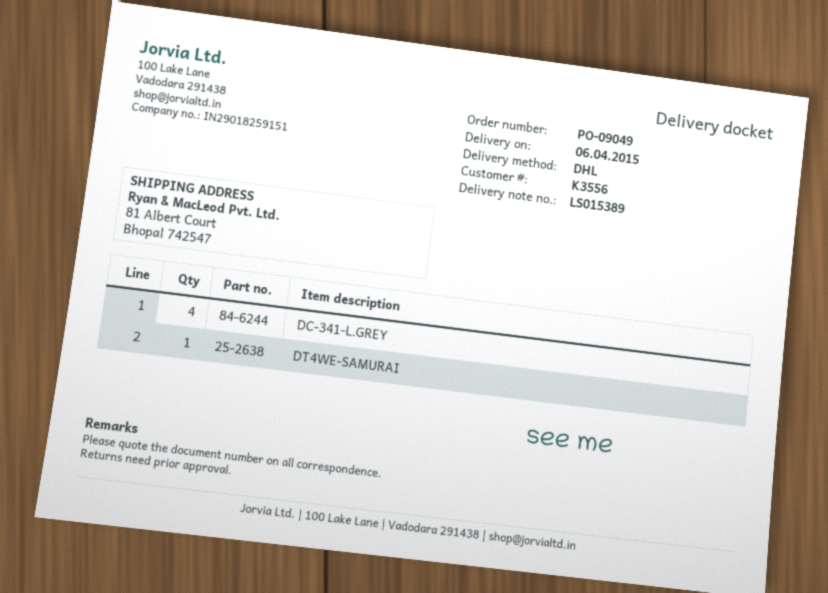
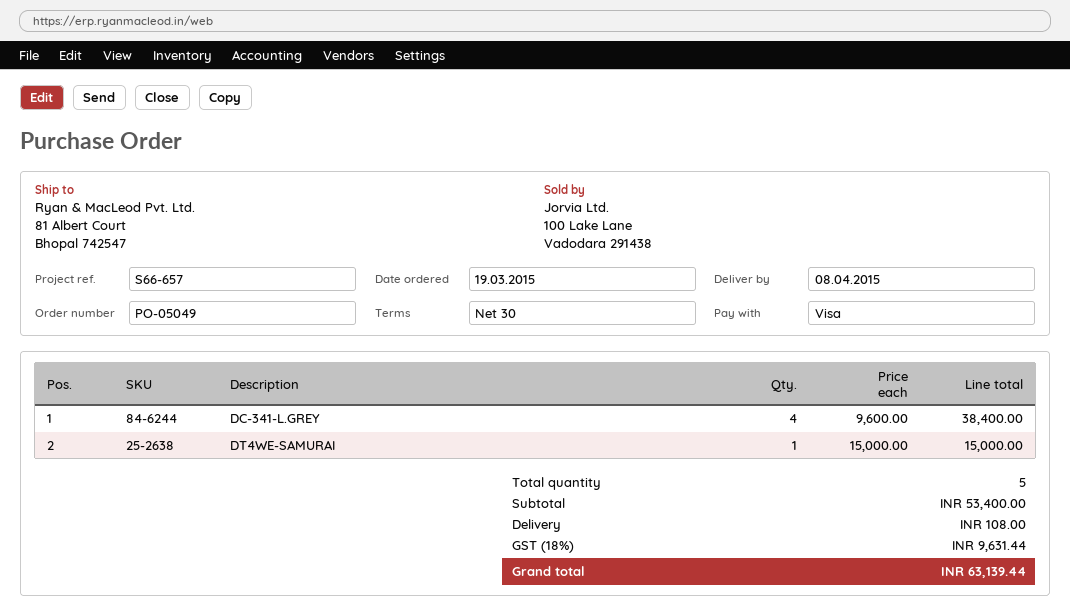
order number: PO-09049 -> PO-05049
delivery date: 2015-04-06 -> 2015-04-08

